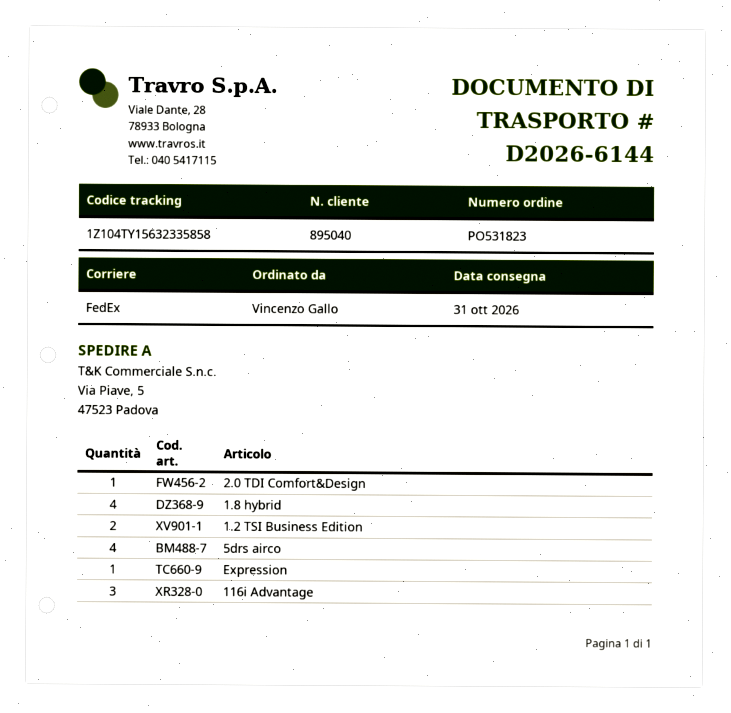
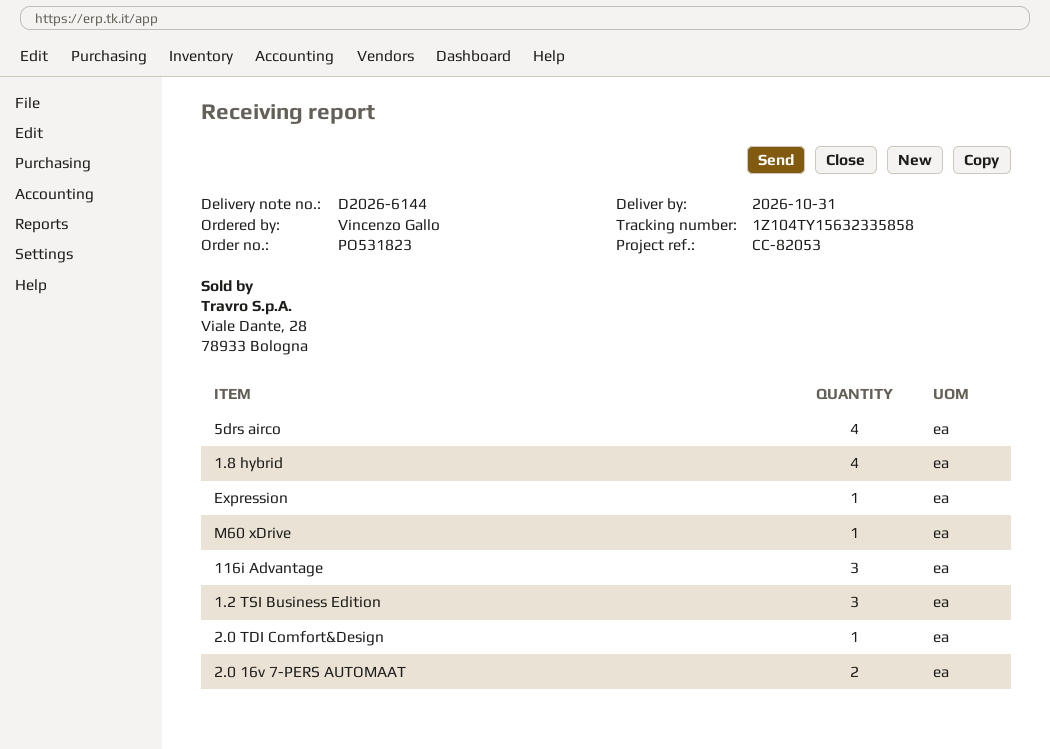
1.2 TSI Business Edition: 2 -> 3
M60 xDrive: none -> 1
2.0 16v 7-PERS AUTOMAAT: none -> 2

